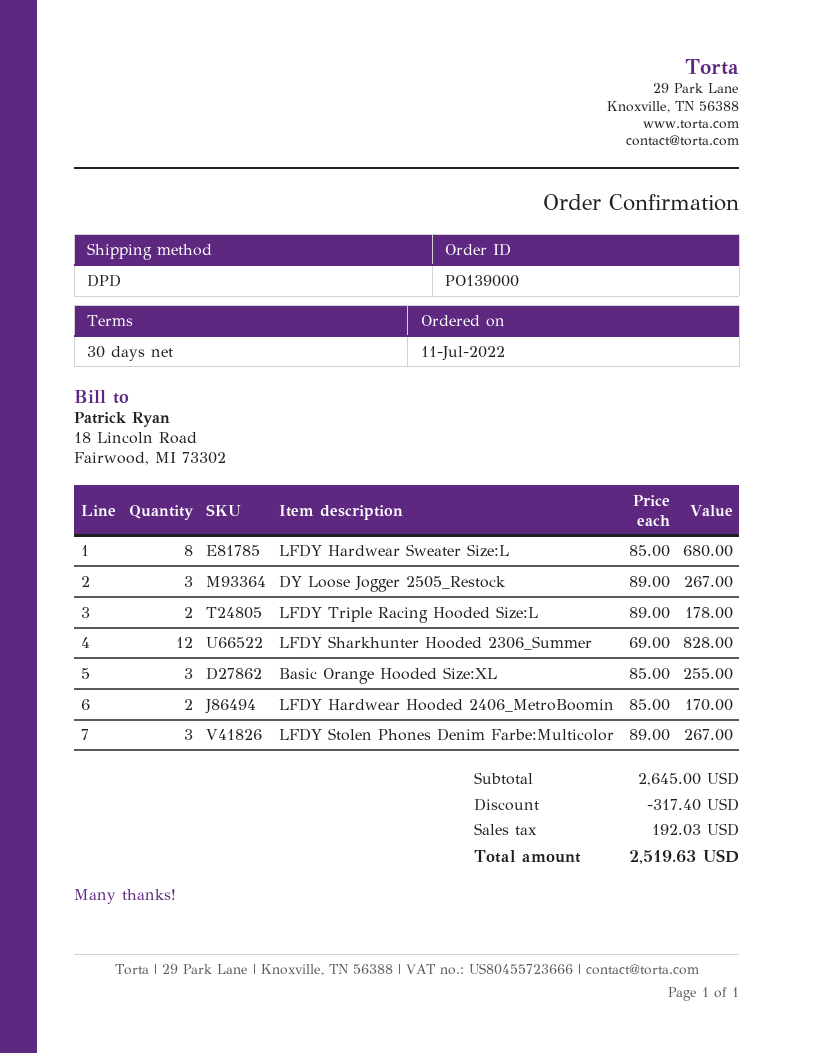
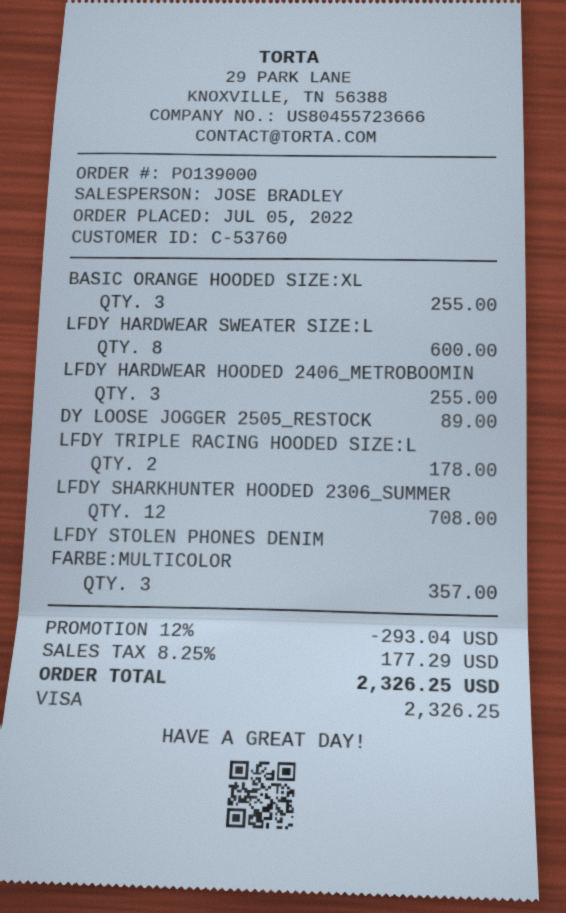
order date: 2022-07-11 -> 2022-07-05
LFDY Hardwear Sweater Size:L: 8 for 680.00 -> 8 for 600.00
DY Loose Jogger 2505_Restock: 3 for 267.00 -> 1 for 89.00
LFDY Sharkhunter Hooded 2306_Summer: 12 for 828.00 -> 12 for 708.00
LFDY Hardwear Hooded 2406_MetroBoomin: 2 for 170.00 -> 3 for 255.00
LFDY Stolen Phones Denim Farbe:Multicolor: 3 for 267.00 -> 3 for 357.00
discount: 317.40 -> 293.04
tax: 192.03 -> 177.29
total: 2519.63 -> 2326.25

